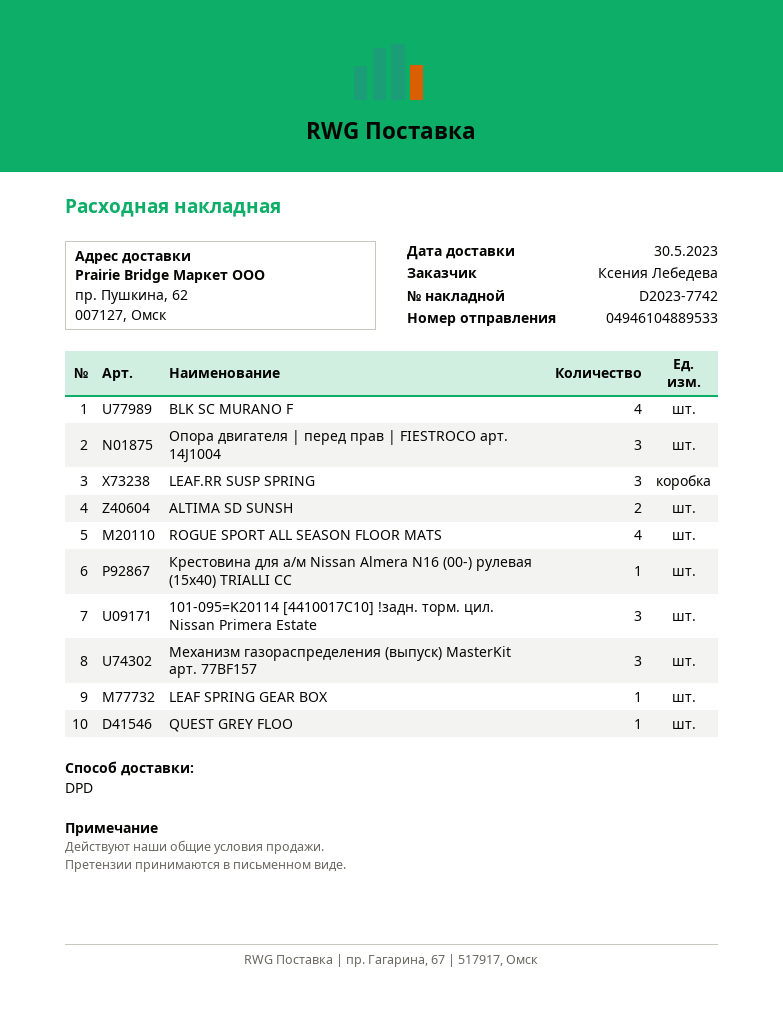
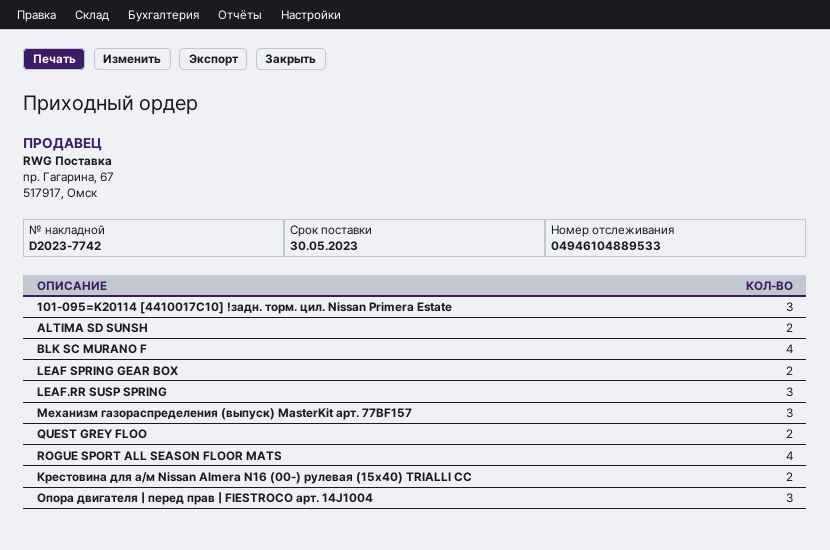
Крестовина для а/м Nissan Almera N16 (00-) рулевая (15x40) TRIALLI CC: 1 -> 2
LEAF SPRING GEAR BOX: 1 -> 2
QUEST GREY FLOO: 1 -> 2

